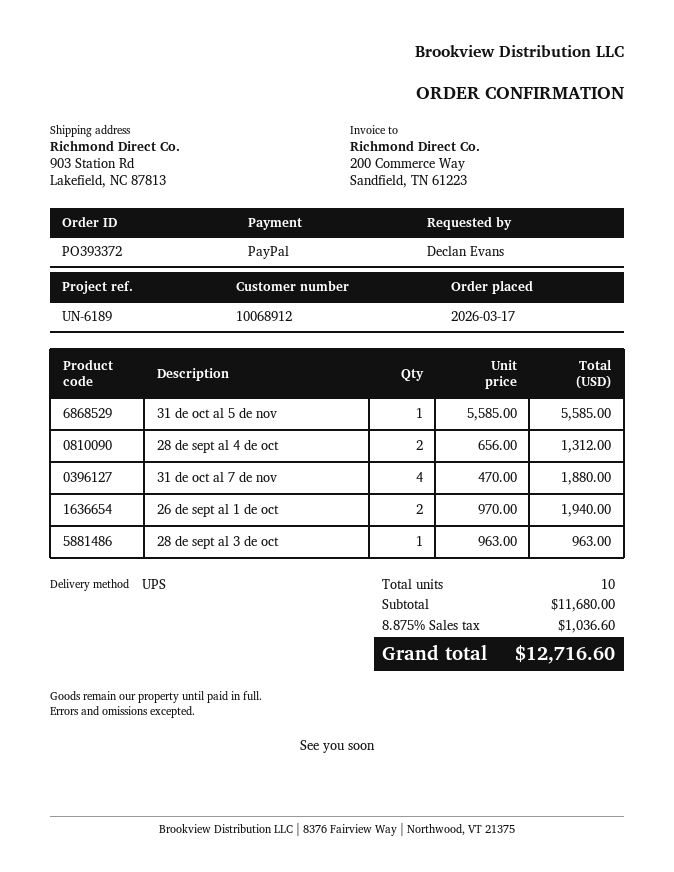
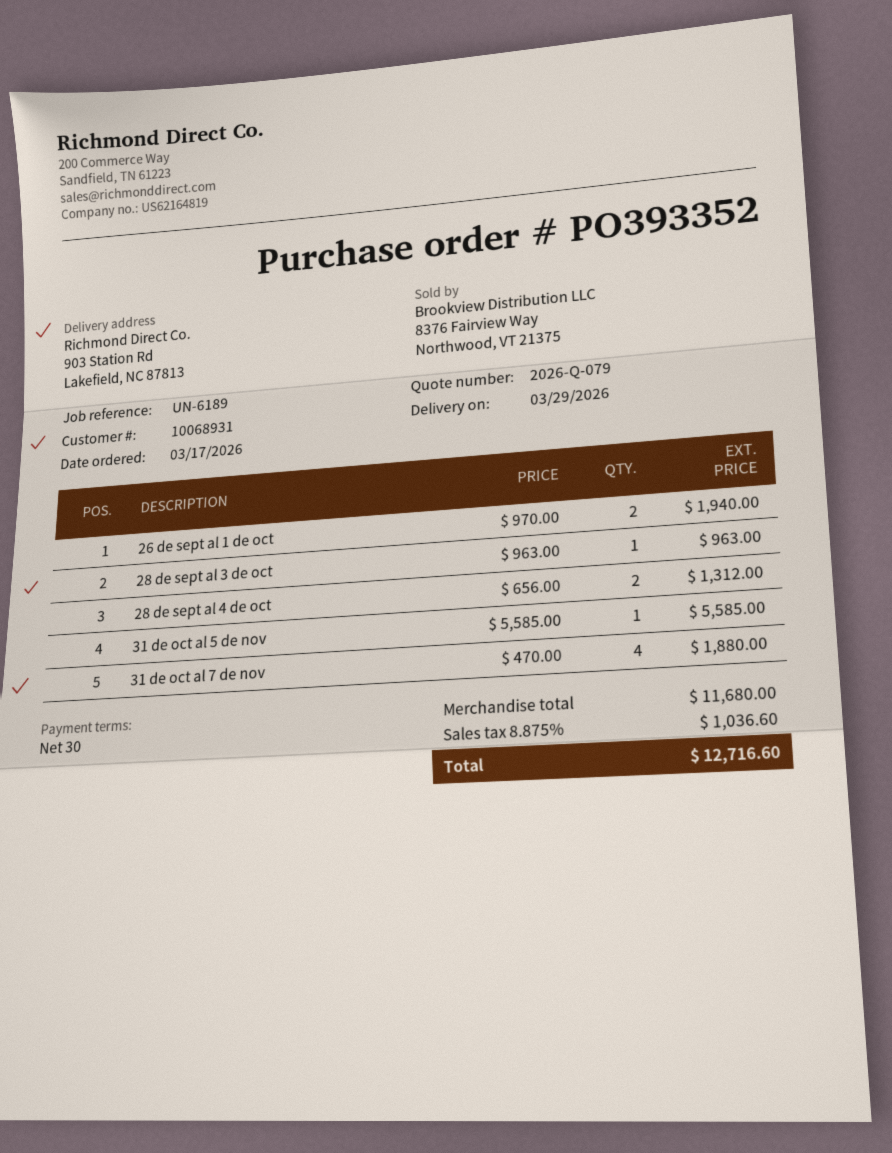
order number: PO393372 -> PO393352
customer number: 10068912 -> 10068931

